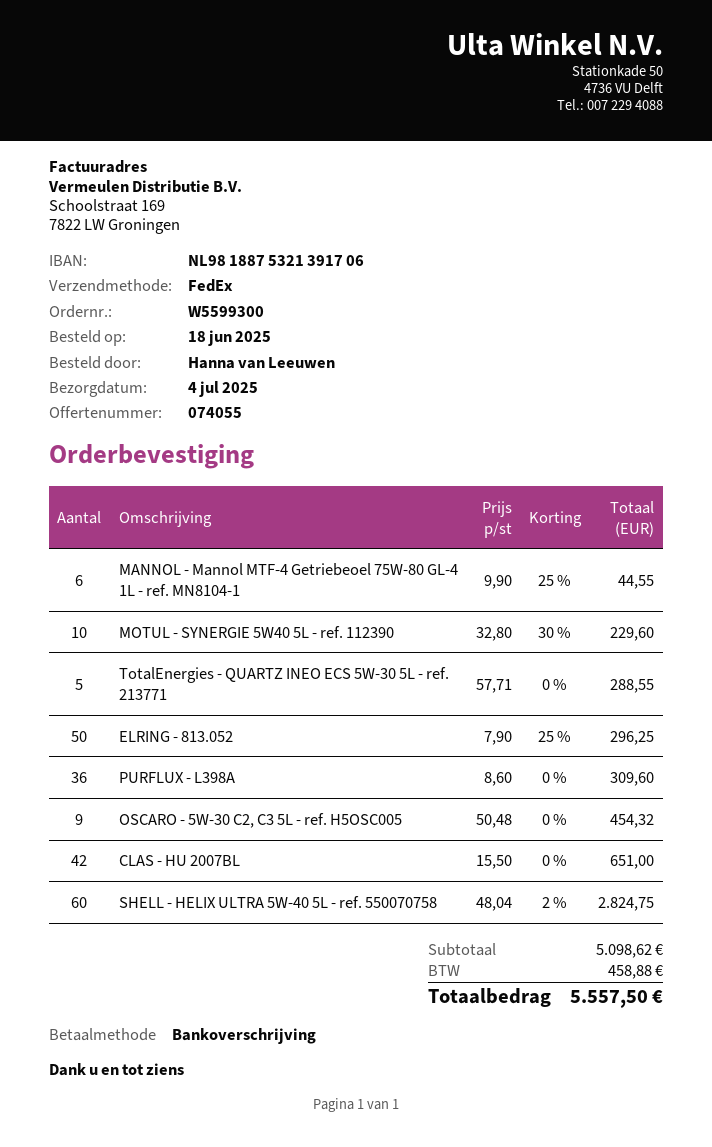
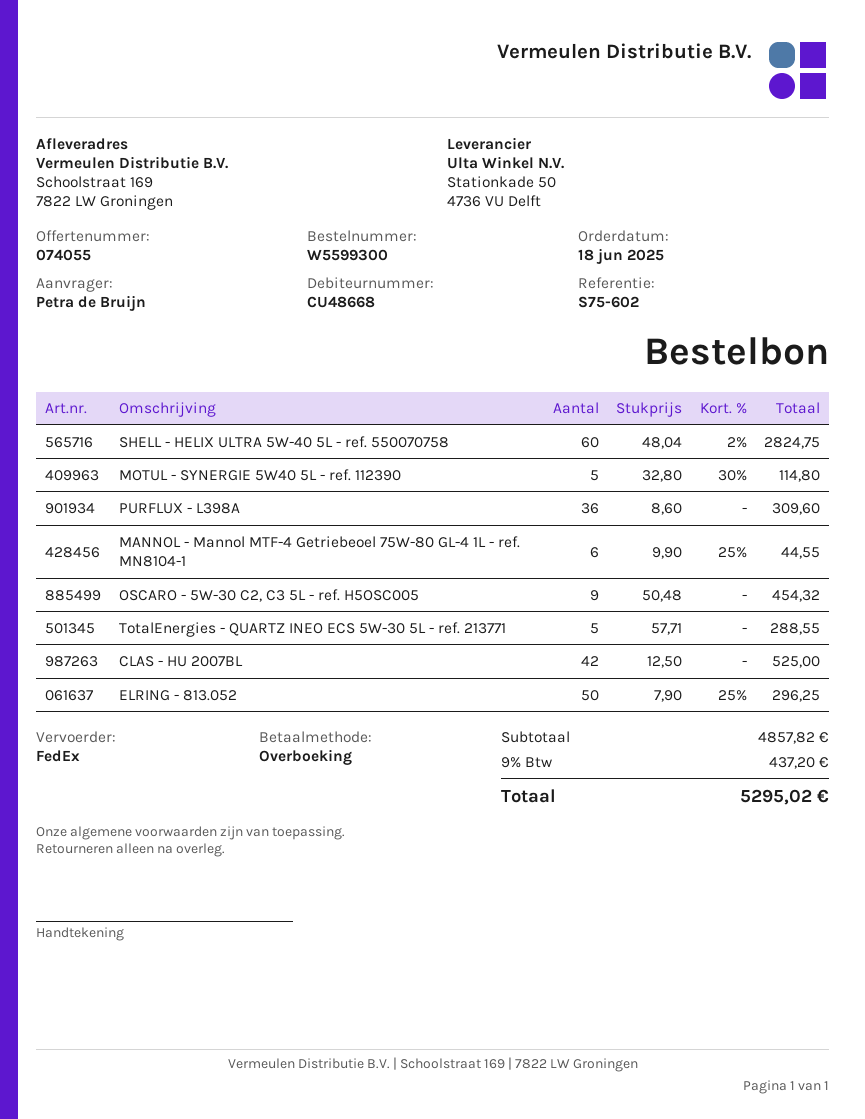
ordered by: Hanna van Leeuwen -> Petra de Bruijn
MOTUL - SYNERGIE 5W40 5L - ref. 112390: 10 x 32.80 - 30% = 229.60 -> 5 x 32.80 - 30% = 114.80
CLAS - HU 2007BL: 42 x 15.50 = 651.00 -> 42 x 12.50 = 525.00
subtotal: 5098.62 -> 4857.82
tax: 458.88 -> 437.20
total: 5557.50 -> 5295.02

